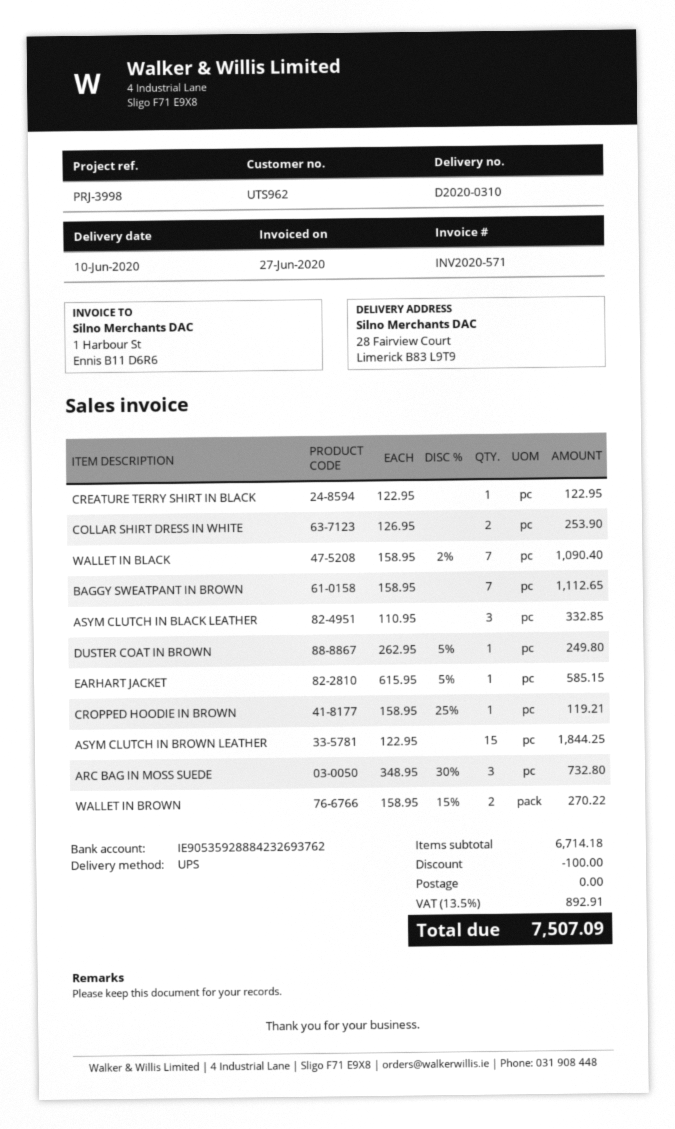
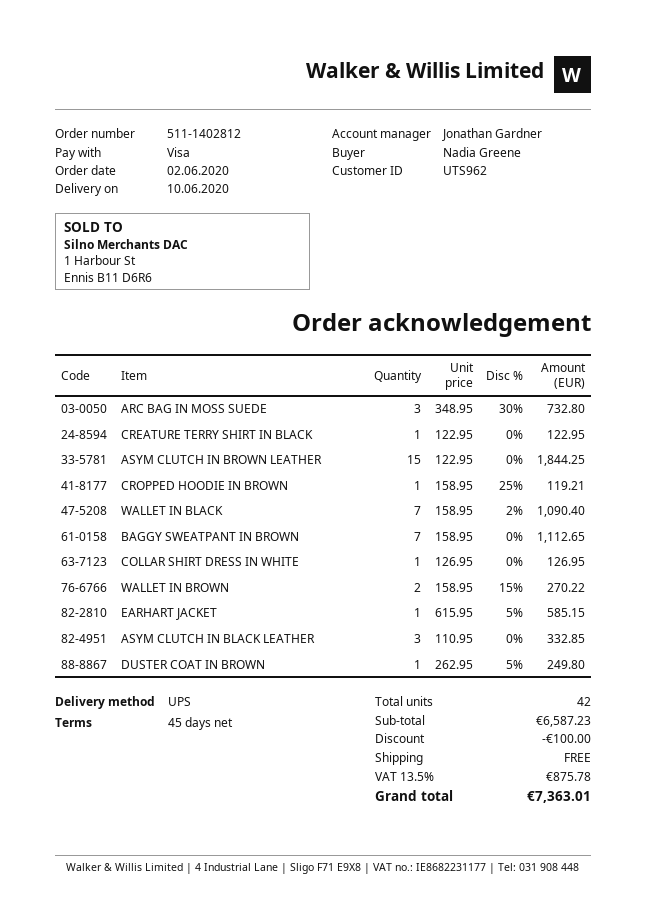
COLLAR SHIRT DRESS IN WHITE: 2 x 126.95 = 253.90 -> 1 x 126.95 = 126.95
subtotal: 6714.18 -> 6587.23
tax: 13.5% = 892.91 -> 13.5% = 875.78
total: 7507.09 -> 7363.01

